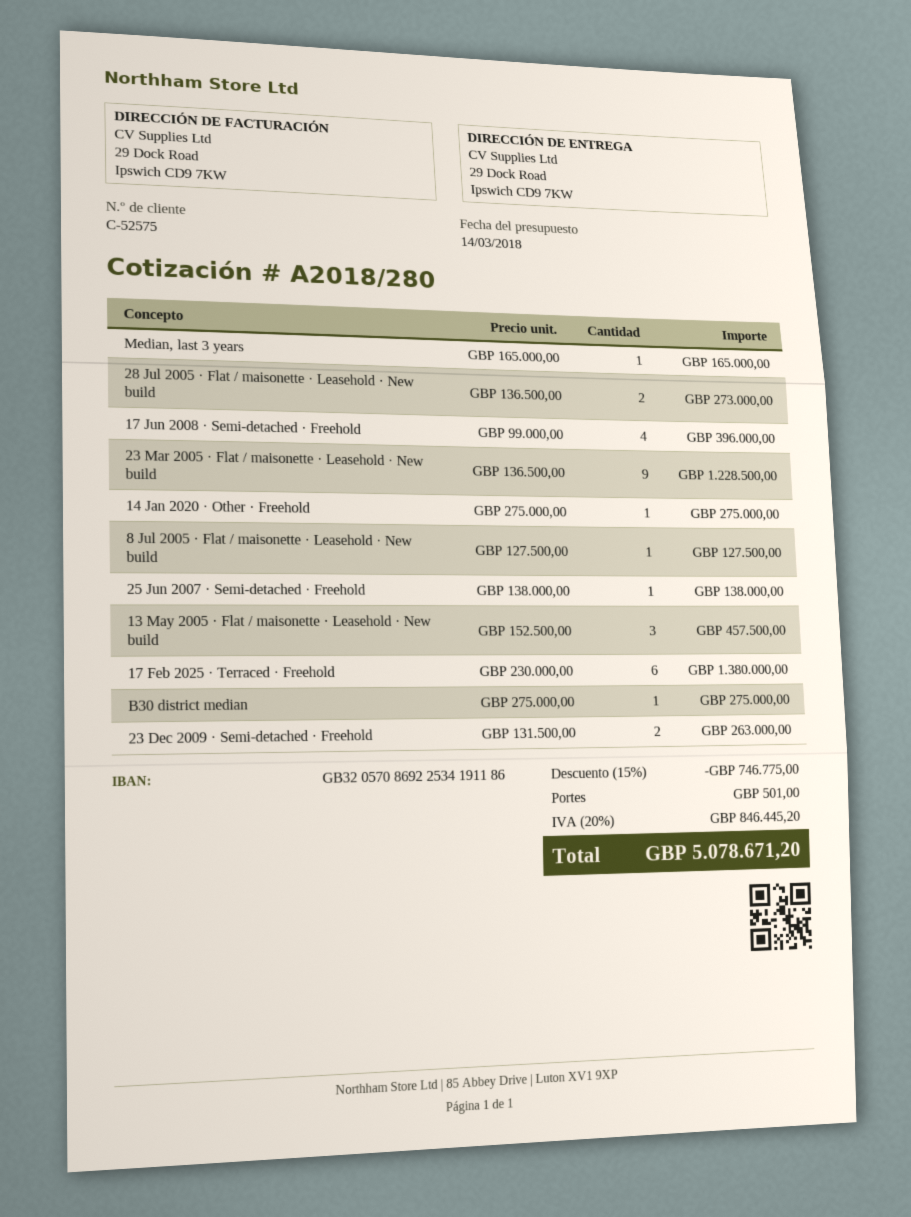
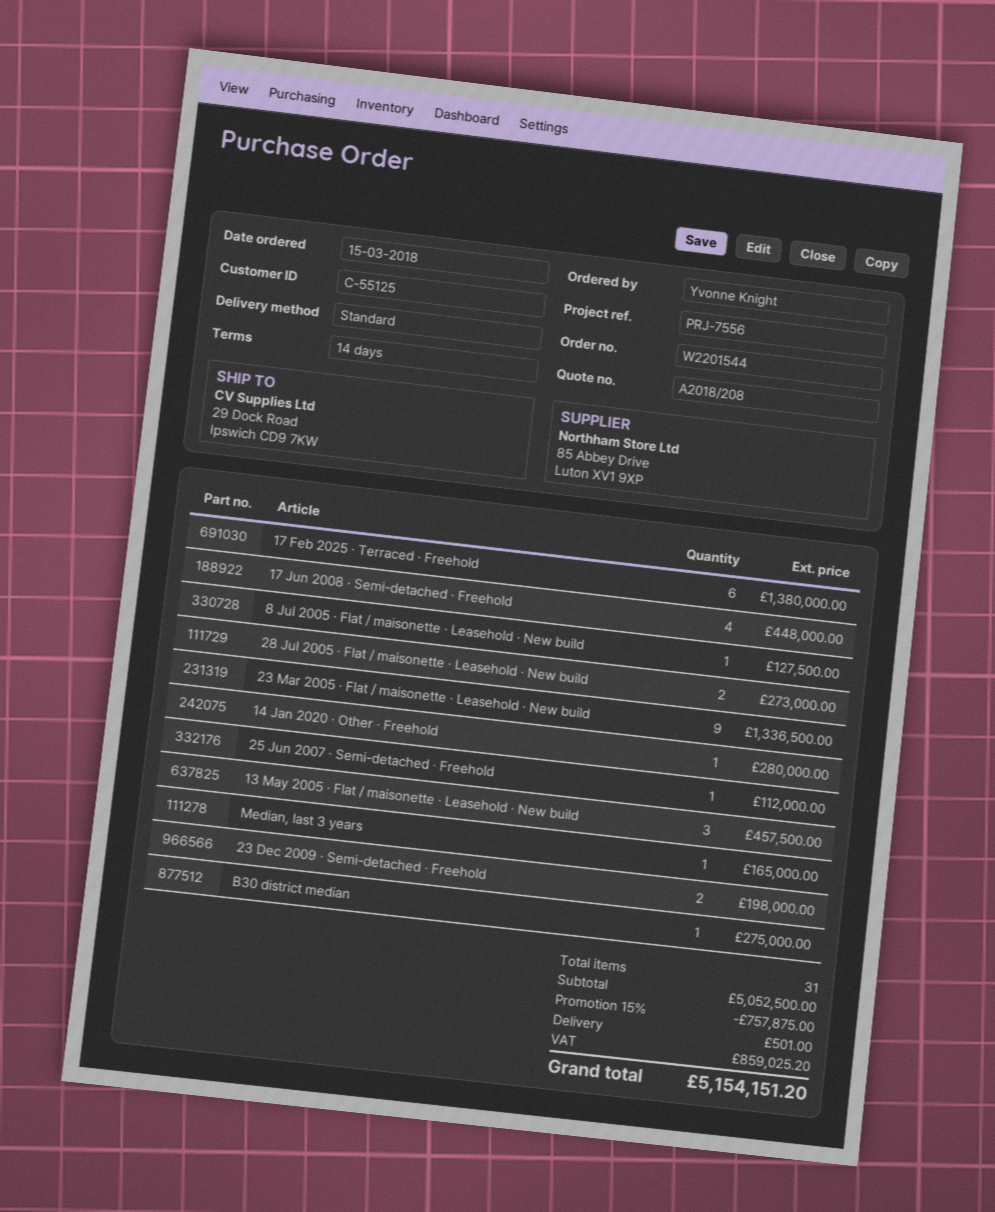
quote number: A2018/280 -> A2018/208
customer number: C-52575 -> C-55125
17 Jun 2008 · Semi-detached · Freehold: 4 for 396000.00 -> 4 for 448000.00
23 Mar 2005 · Flat / maisonette · Leasehold · New build: 9 for 1228500.00 -> 9 for 1336500.00
14 Jan 2020 · Other · Freehold: 1 for 275000.00 -> 1 for 280000.00
25 Jun 2007 · Semi-detached · Freehold: 1 for 138000.00 -> 1 for 112000.00
23 Dec 2009 · Semi-detached · Freehold: 2 for 263000.00 -> 2 for 198000.00
discount: 15% = 746775.00 -> 15% = 757875.00
tax: 846445.20 -> 859025.20
total: 5078671.20 -> 5154151.20

